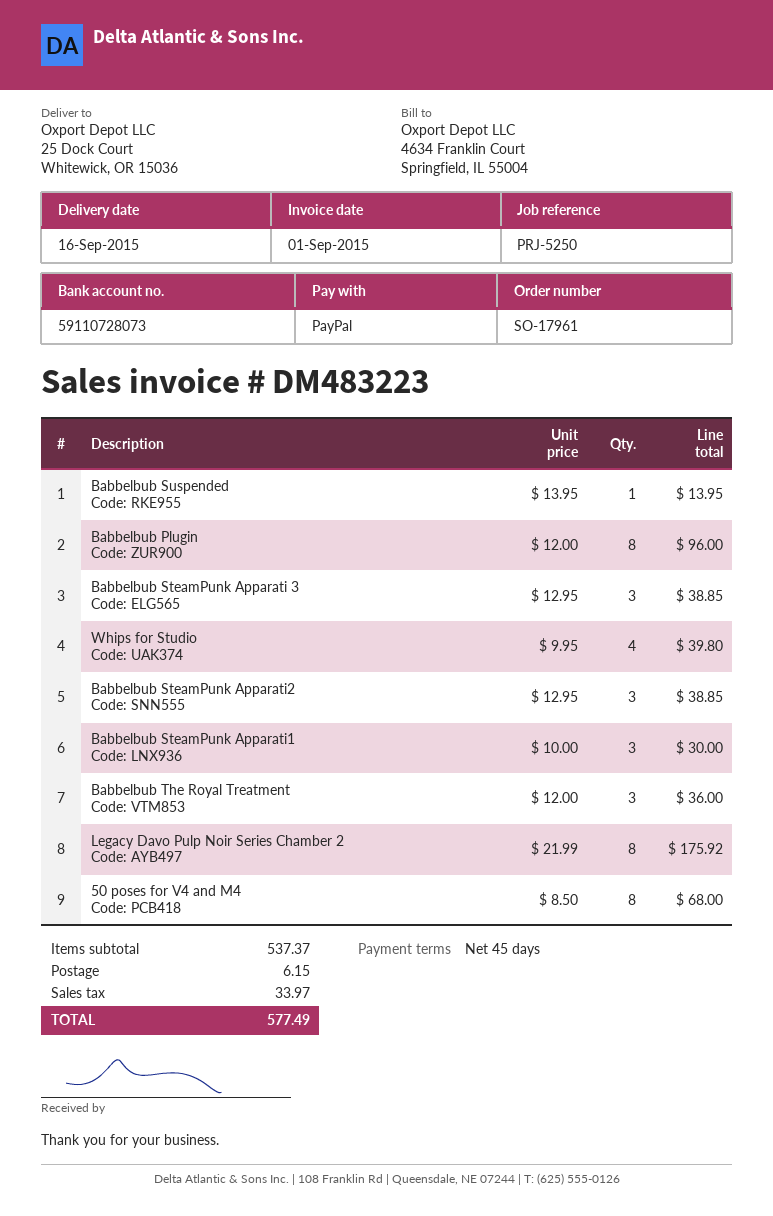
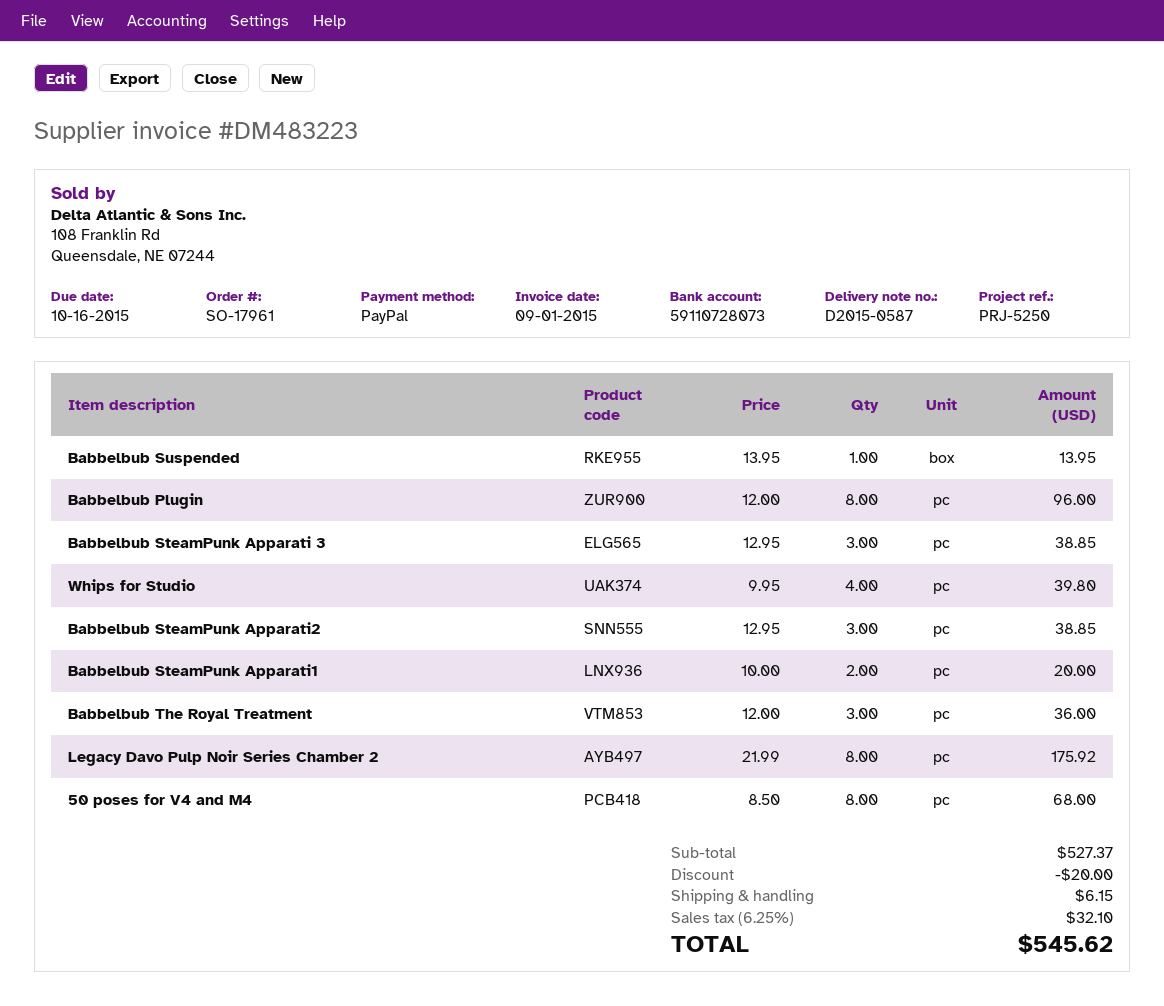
Babbelbub SteamPunk Apparati1: 3 x 10.00 = 30.00 -> 2 x 10.00 = 20.00
subtotal: 537.37 -> 527.37
discount: none -> 20.00
tax: 33.97 -> 32.10
total: 577.49 -> 545.62

